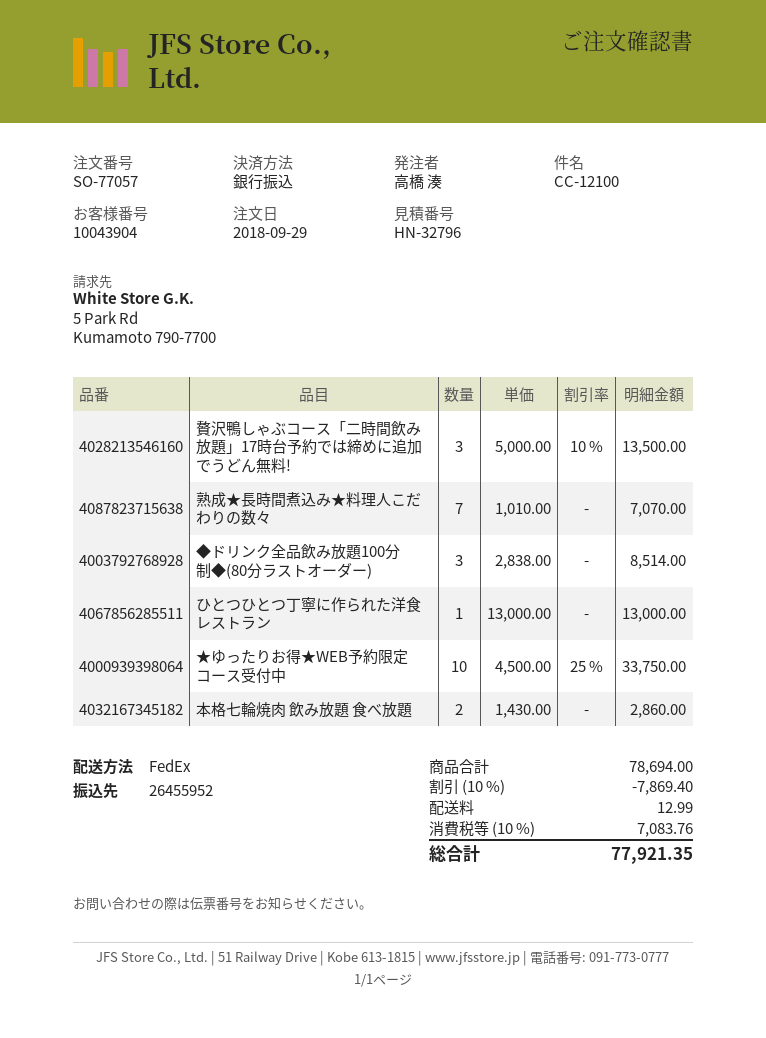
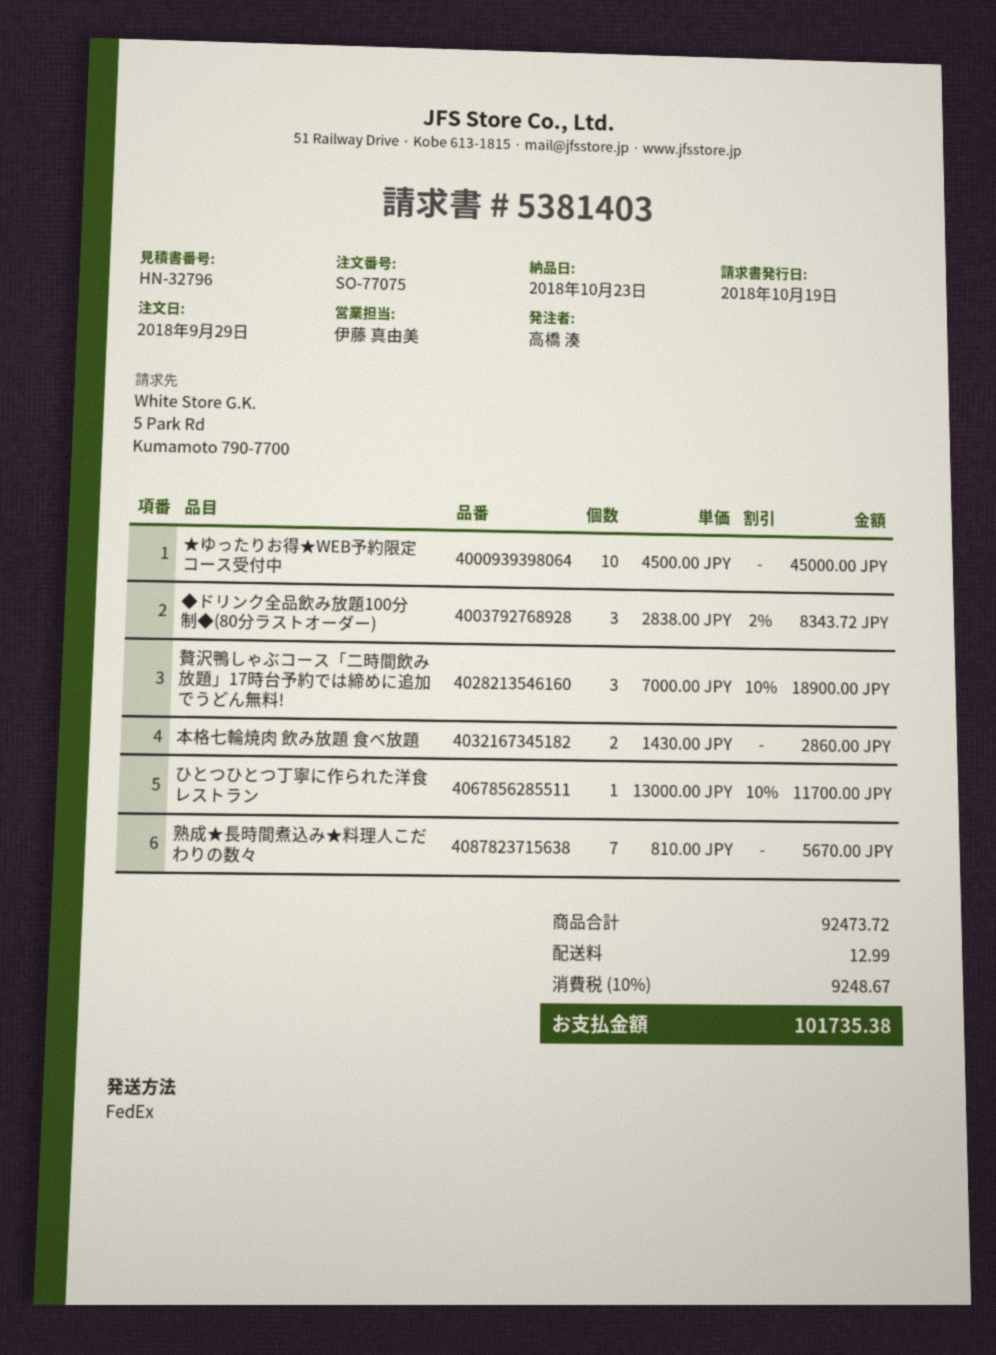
order number: SO-77057 -> SO-77075
贅沢鴨しゃぶコース「二時間飲み放題」17時台予約では締めに追加でうどん無料!: 3 x 5000.00 - 10% = 13500.00 -> 3 x 7000.00 - 10% = 18900.00
熟成★長時間煮込み★料理人こだわりの数々: 7 x 1010.00 = 7070.00 -> 7 x 810.00 = 5670.00
◆ドリンク全品飲み放題100分制◆(80分ラストオーダー): 3 x 2838.00 = 8514.00 -> 3 x 2838.00 - 2% = 8343.72
ひとつひとつ丁寧に作られた洋食レストラン: 1 x 13000.00 = 13000.00 -> 1 x 13000.00 - 10% = 11700.00
★ゆったりお得★WEB予約限定コース受付中: 10 x 4500.00 - 25% = 33750.00 -> 10 x 4500.00 = 45000.00
subtotal: 78694.00 -> 92473.72
discount: 10% = 7869.40 -> none
tax: 10% = 7083.76 -> 10% = 9248.67
total: 77921.35 -> 101735.38

